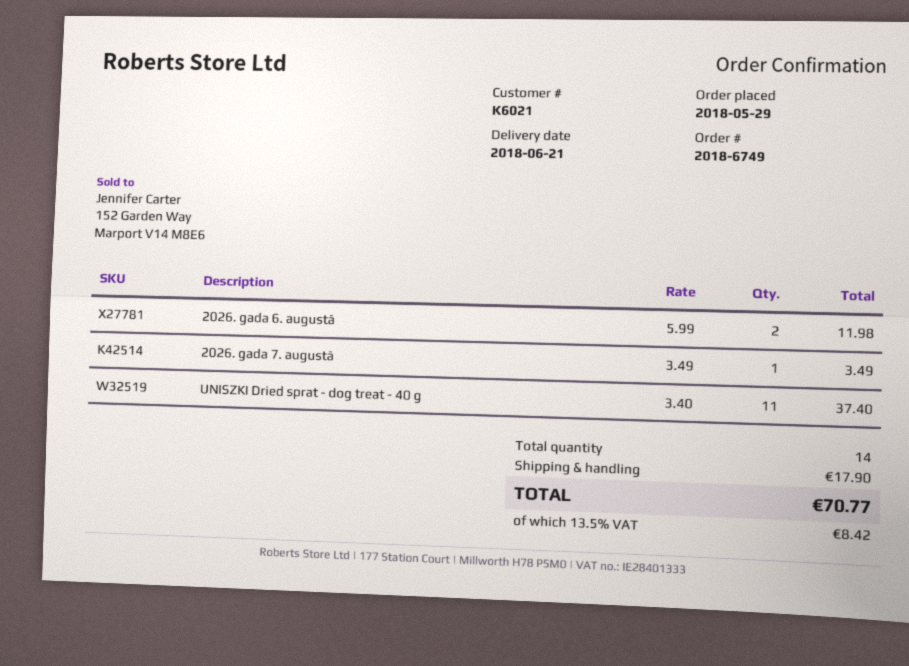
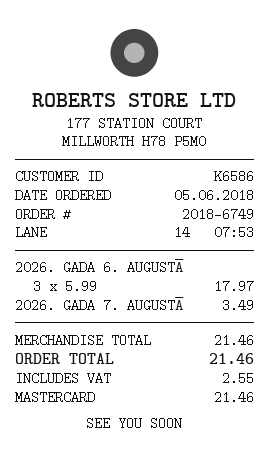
order date: 2018-05-29 -> 2018-06-05
customer number: K6021 -> K6586
2026. gada 6. augustā: 2 x 5.99 = 11.98 -> 3 x 5.99 = 17.97
UNISZKI Dried sprat - dog treat - 40 g: 11 x 3.40 = 37.40 -> none
shipping: 17.90 -> none
tax: 8.42 -> 2.55
total: 70.77 -> 21.46

